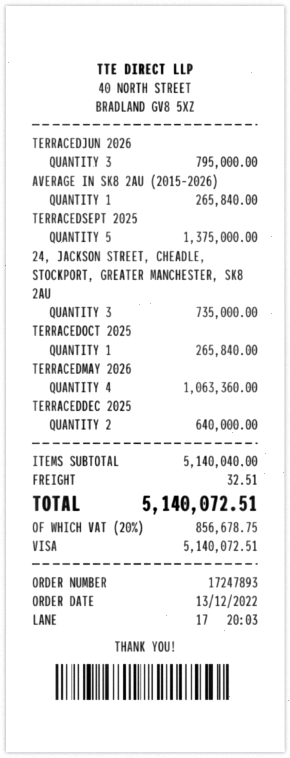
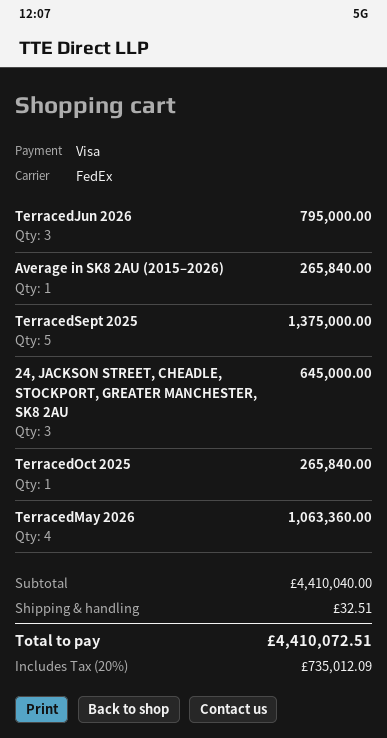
24, JACKSON STREET, CHEADLE, STOCKPORT, GREATER MANCHESTER, SK8 2AU: 3 for 735000.00 -> 3 for 645000.00
TERRACEDDEC 2025: 2 for 640000.00 -> none
subtotal: 5140040.00 -> 4410040.00
tax: 20% = 856678.75 -> 20% = 735012.09
total: 5140072.51 -> 4410072.51

